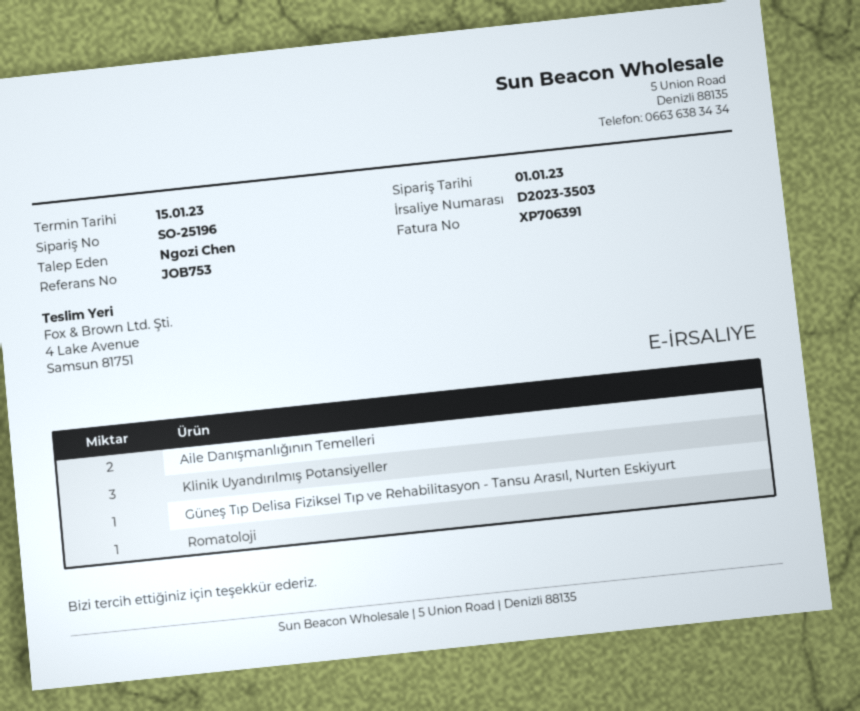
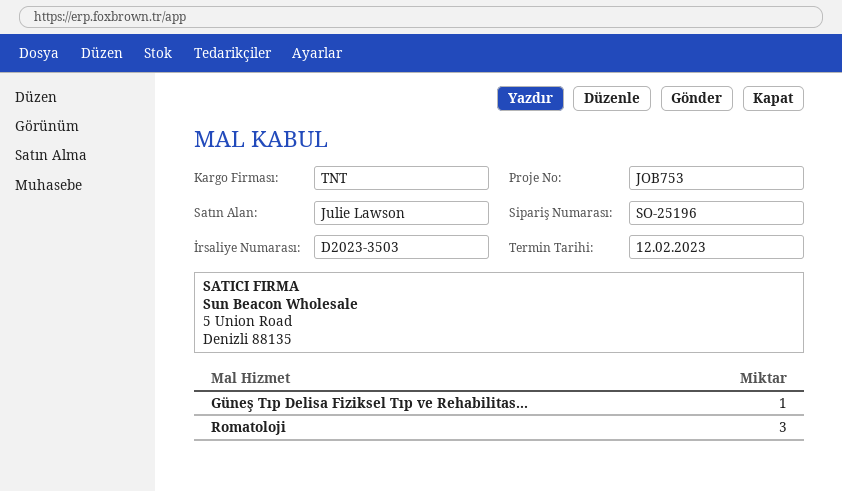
delivery date: 2023-01-15 -> 2023-02-12
ordered by: Ngozi Chen -> Julie Lawson
Aile Danışmanlığının Temelleri: 2 -> none
Klinik Uyandırılmış Potansiyeller: 3 -> none
Romatoloji: 1 -> 3

